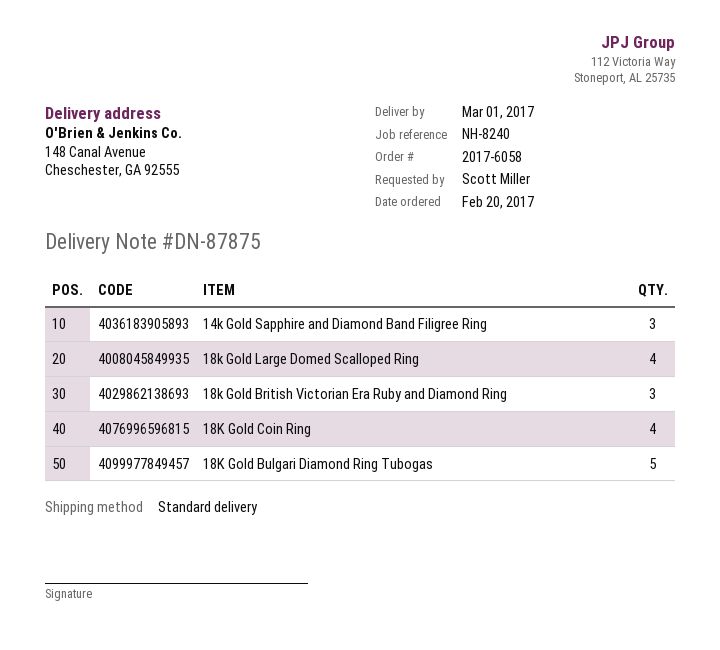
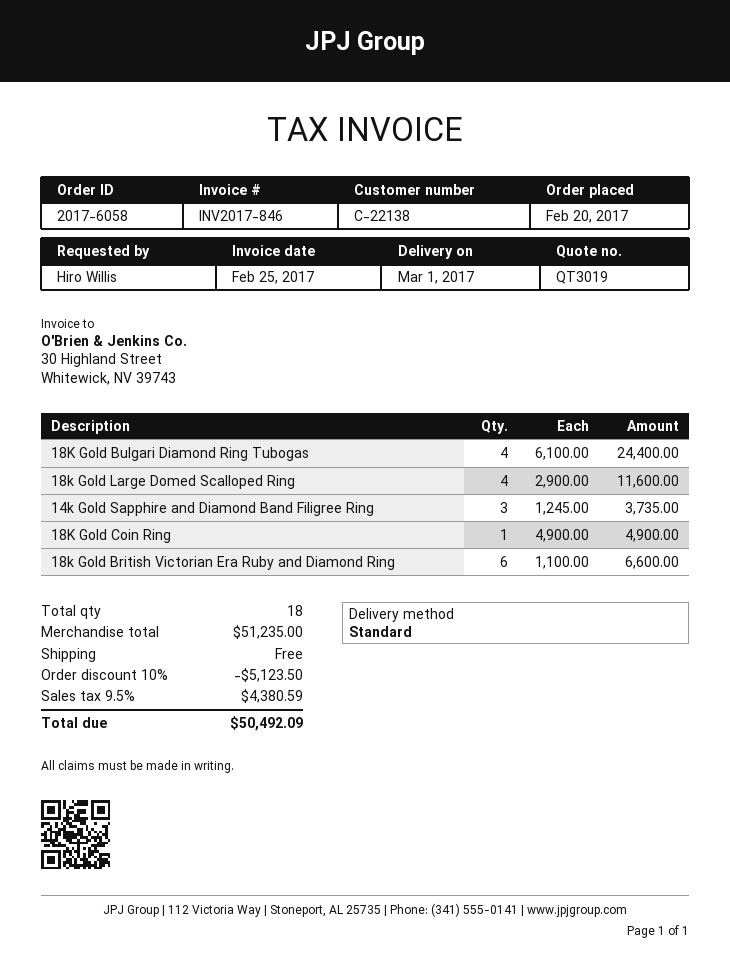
ordered by: Scott Miller -> Hiro Willis
18k Gold British Victorian Era Ruby and Diamond Ring: 3 -> 6
18K Gold Coin Ring: 4 -> 1
18K Gold Bulgari Diamond Ring Tubogas: 5 -> 4

